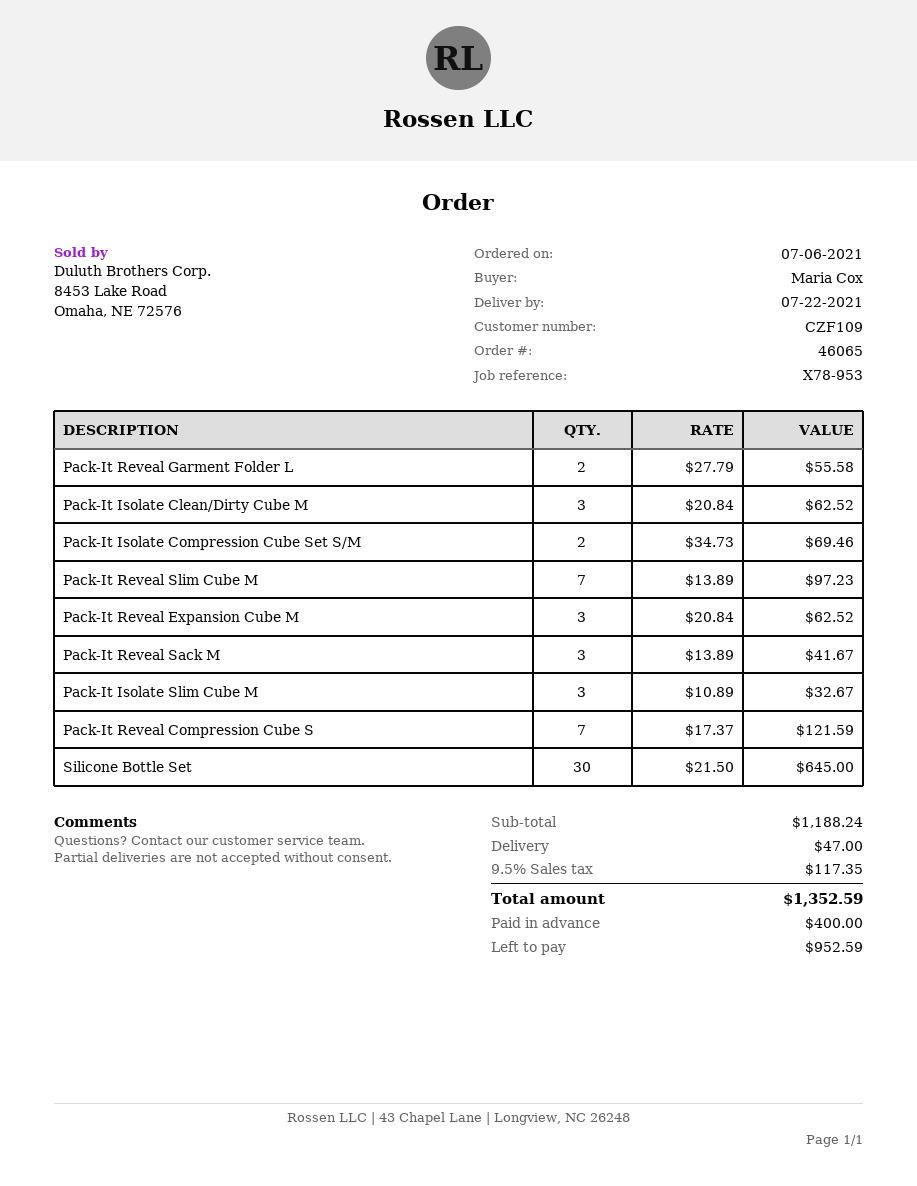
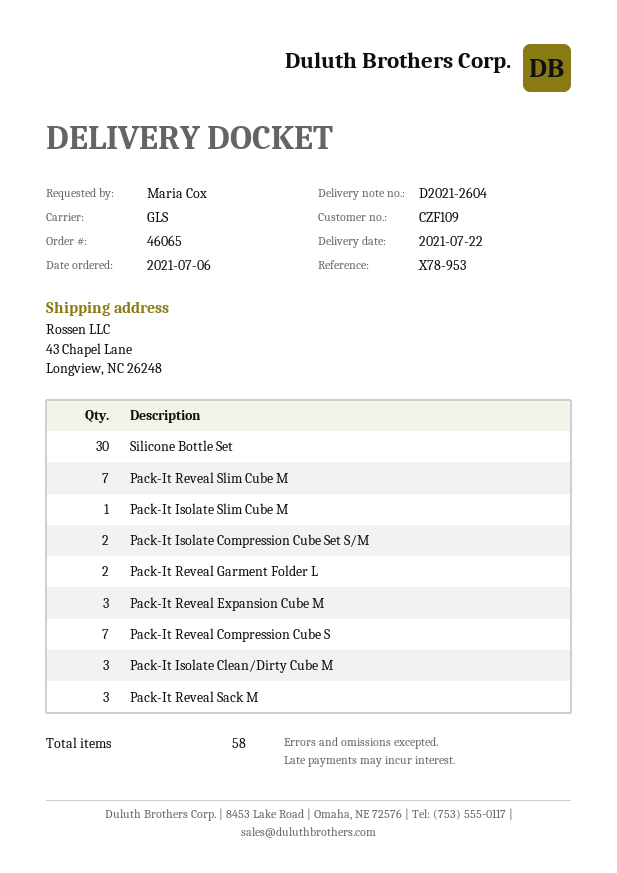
Pack-It Isolate Slim Cube M: 3 -> 1

